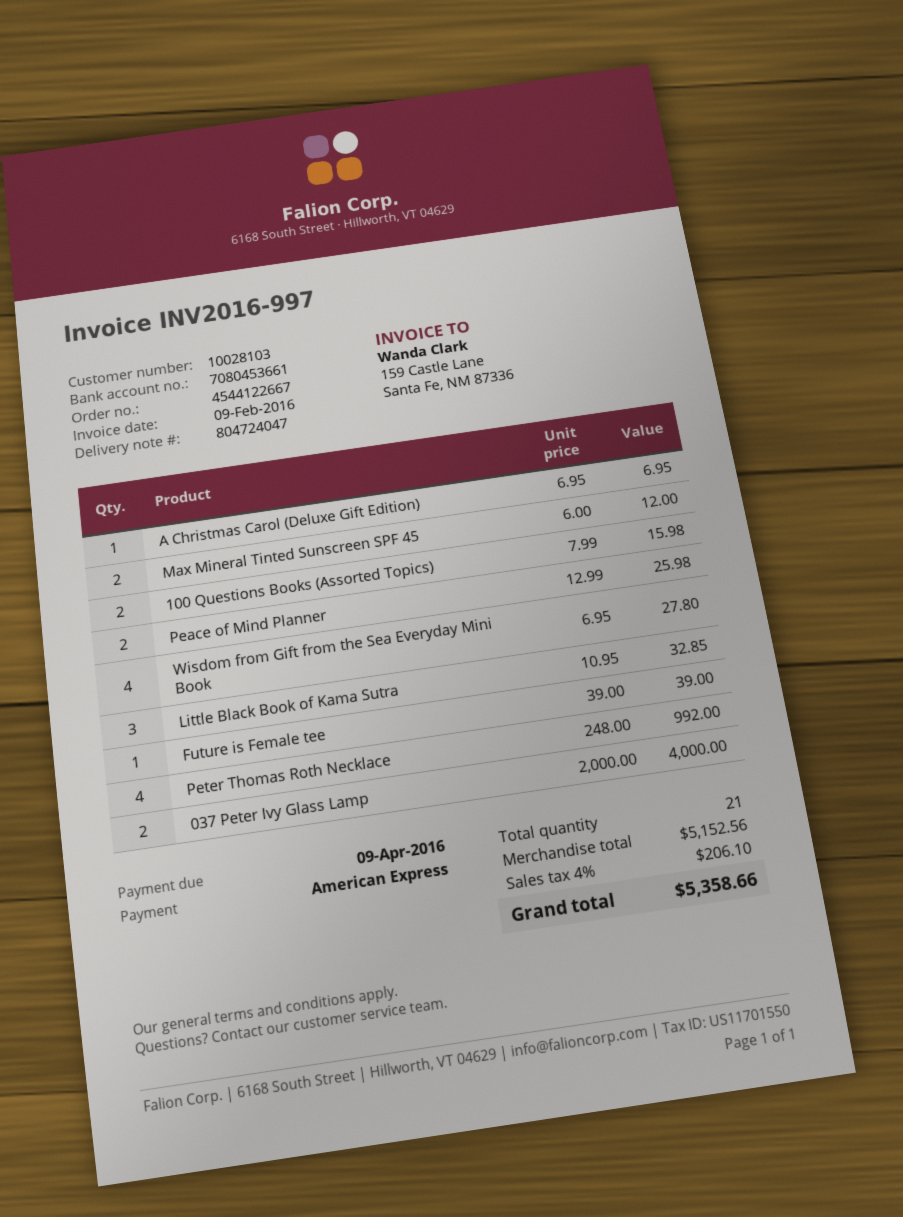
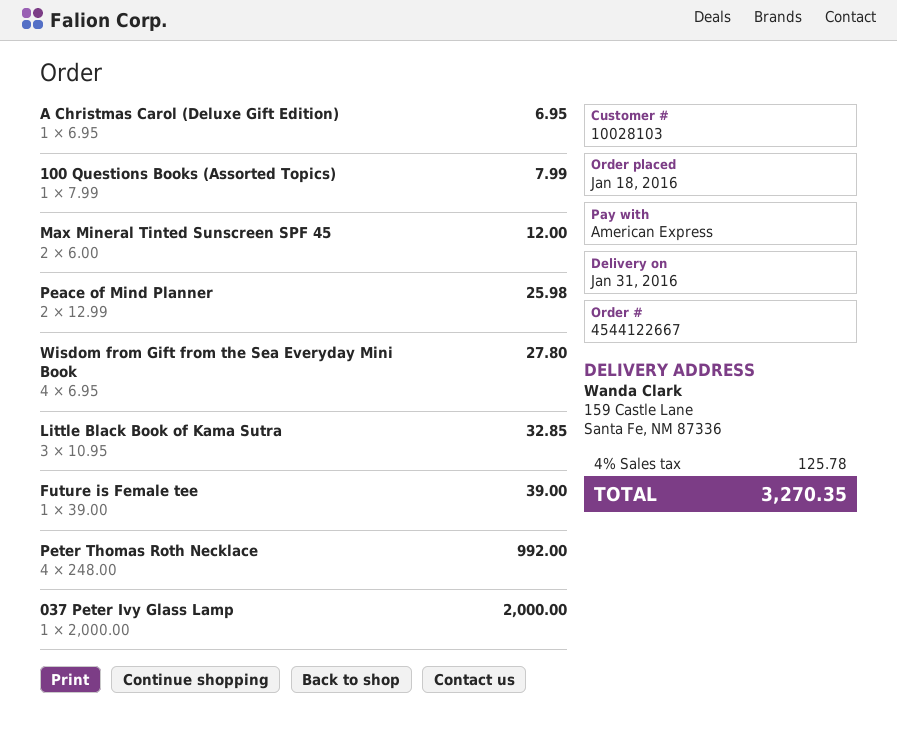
100 Questions Books (Assorted Topics): 2 x 7.99 = 15.98 -> 1 x 7.99 = 7.99
037 Peter Ivy Glass Lamp: 2 x 2000.00 = 4000.00 -> 1 x 2000.00 = 2000.00
tax: 4% = 206.10 -> 4% = 125.78
total: 5358.66 -> 3270.35

